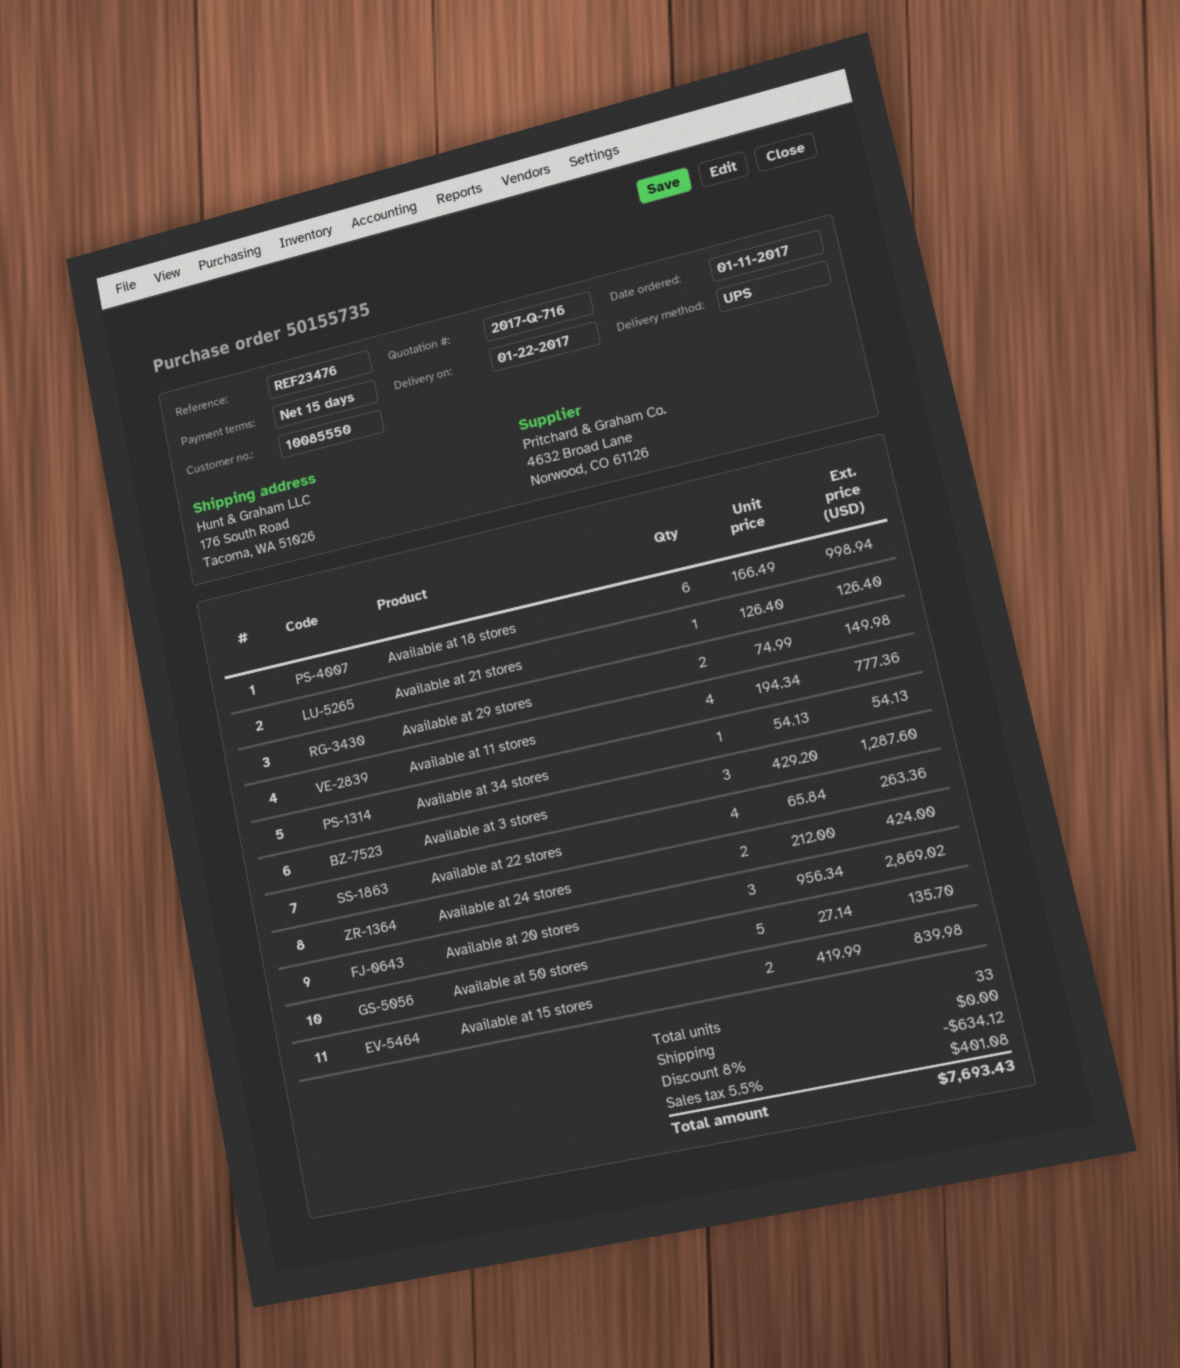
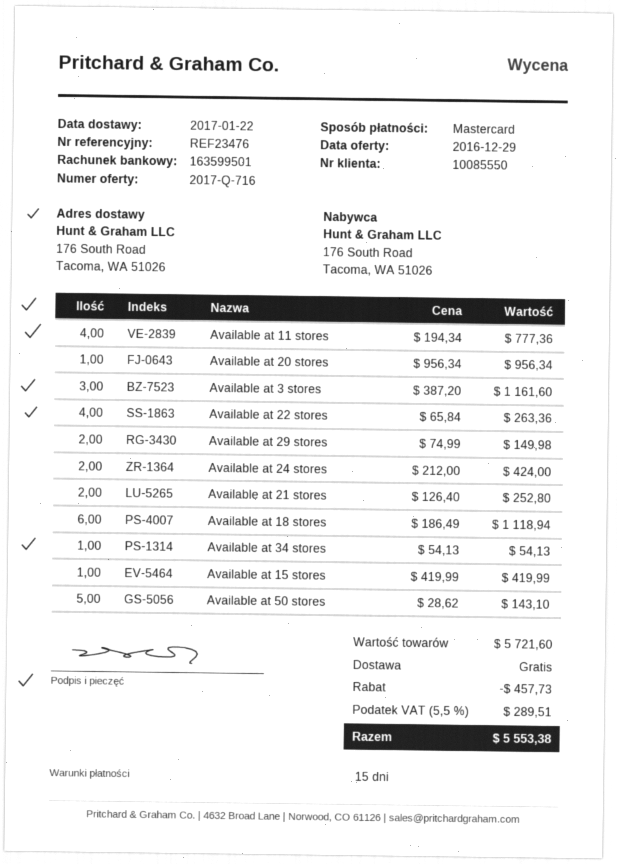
Available at 18 stores: 6 x 166.49 = 998.94 -> 6 x 186.49 = 1118.94
Available at 21 stores: 1 x 126.40 = 126.40 -> 2 x 126.40 = 252.80
Available at 3 stores: 3 x 429.20 = 1287.60 -> 3 x 387.20 = 1161.60
Available at 20 stores: 3 x 956.34 = 2869.02 -> 1 x 956.34 = 956.34
Available at 50 stores: 5 x 27.14 = 135.70 -> 5 x 28.62 = 143.10
Available at 15 stores: 2 x 419.99 = 839.98 -> 1 x 419.99 = 419.99
discount: 634.12 -> 457.73
tax: 5.5% = 401.08 -> 5.5% = 289.51
total: 7693.43 -> 5553.38

